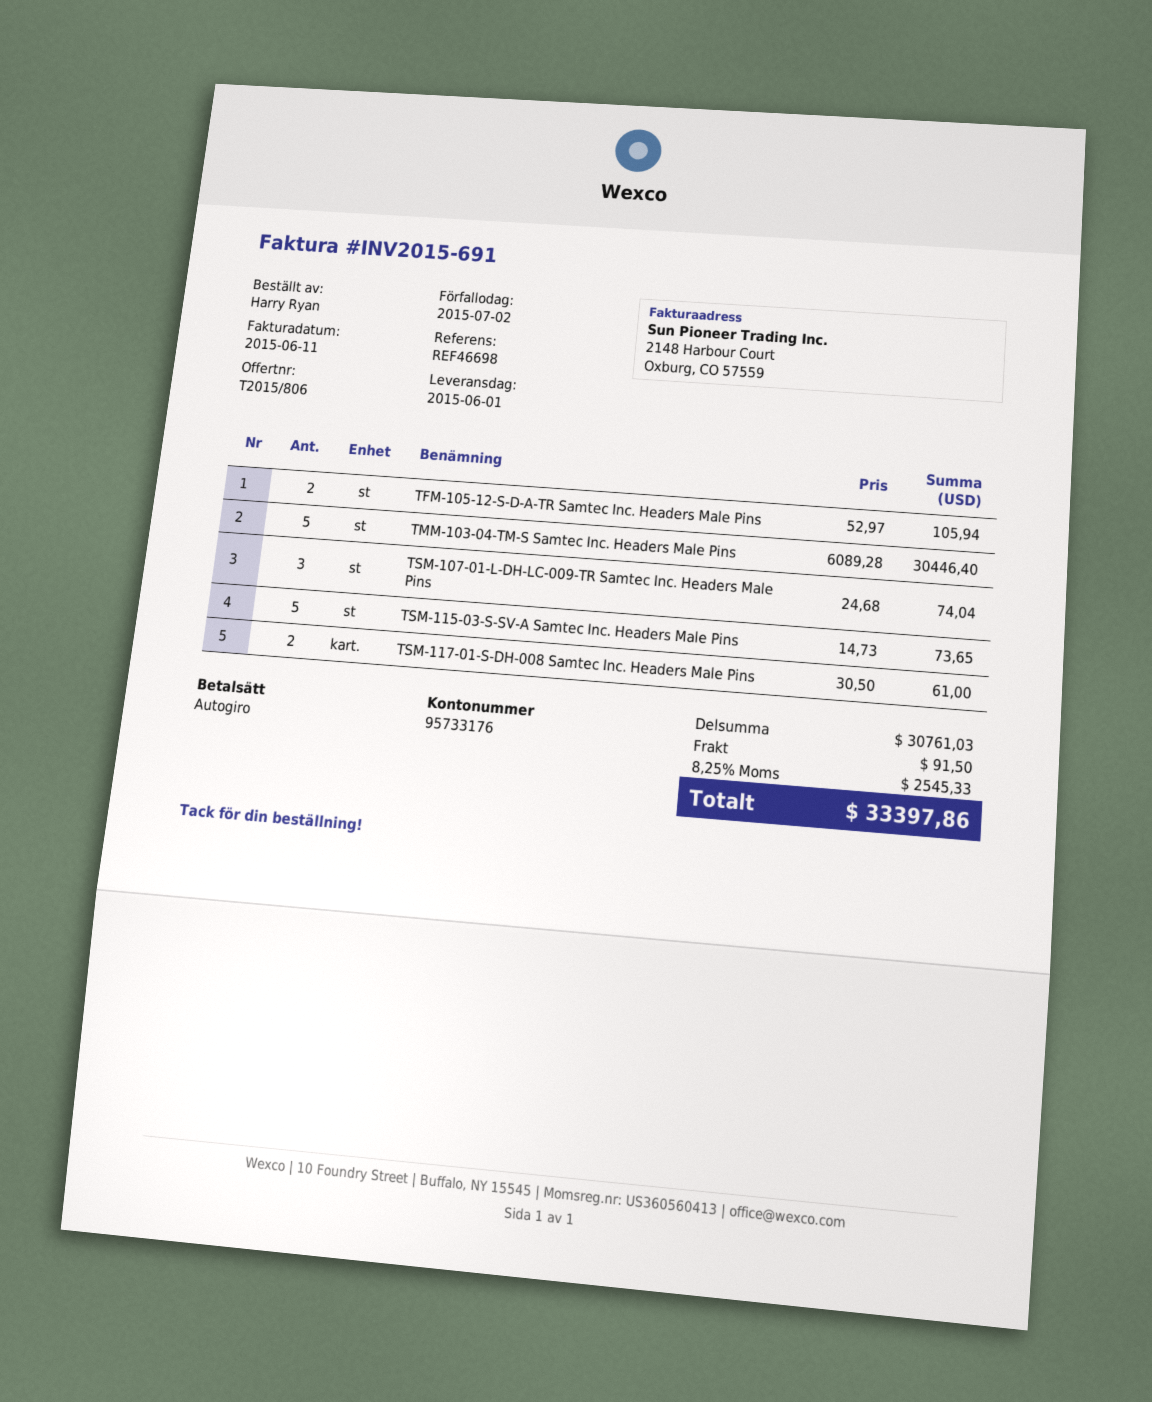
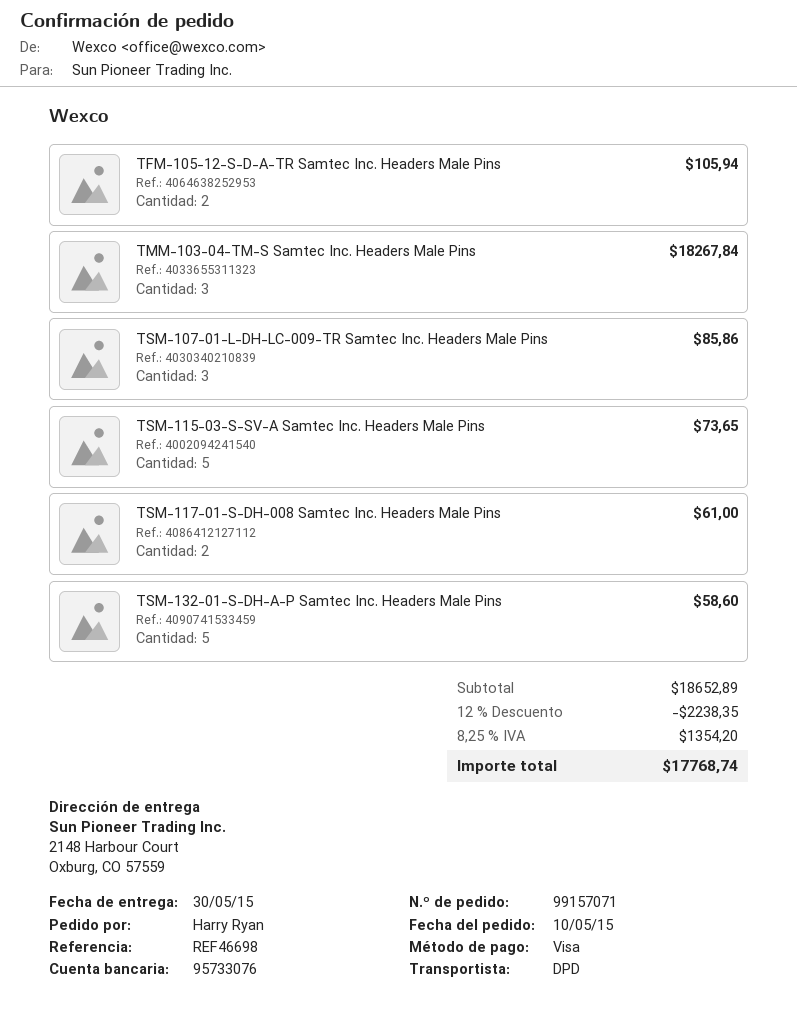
delivery date: 2015-06-01 -> 2015-05-30
payment method: direct debit -> Visa
bank account: 95733176 -> 95733076
TMM-103-04-TM-S Samtec Inc. Headers Male Pins: 5 for 30446.40 -> 3 for 18267.84
TSM-107-01-L-DH-LC-009-TR Samtec Inc. Headers Male Pins: 3 for 74.04 -> 3 for 85.86
TSM-132-01-S-DH-A-P Samtec Inc. Headers Male Pins: none -> 5 for 58.60
subtotal: 30761.03 -> 18652.89
discount: none -> 12% = 2238.35
shipping: 91.50 -> none
tax: 8.25% = 2545.33 -> 8.25% = 1354.20
total: 33397.86 -> 17768.74

